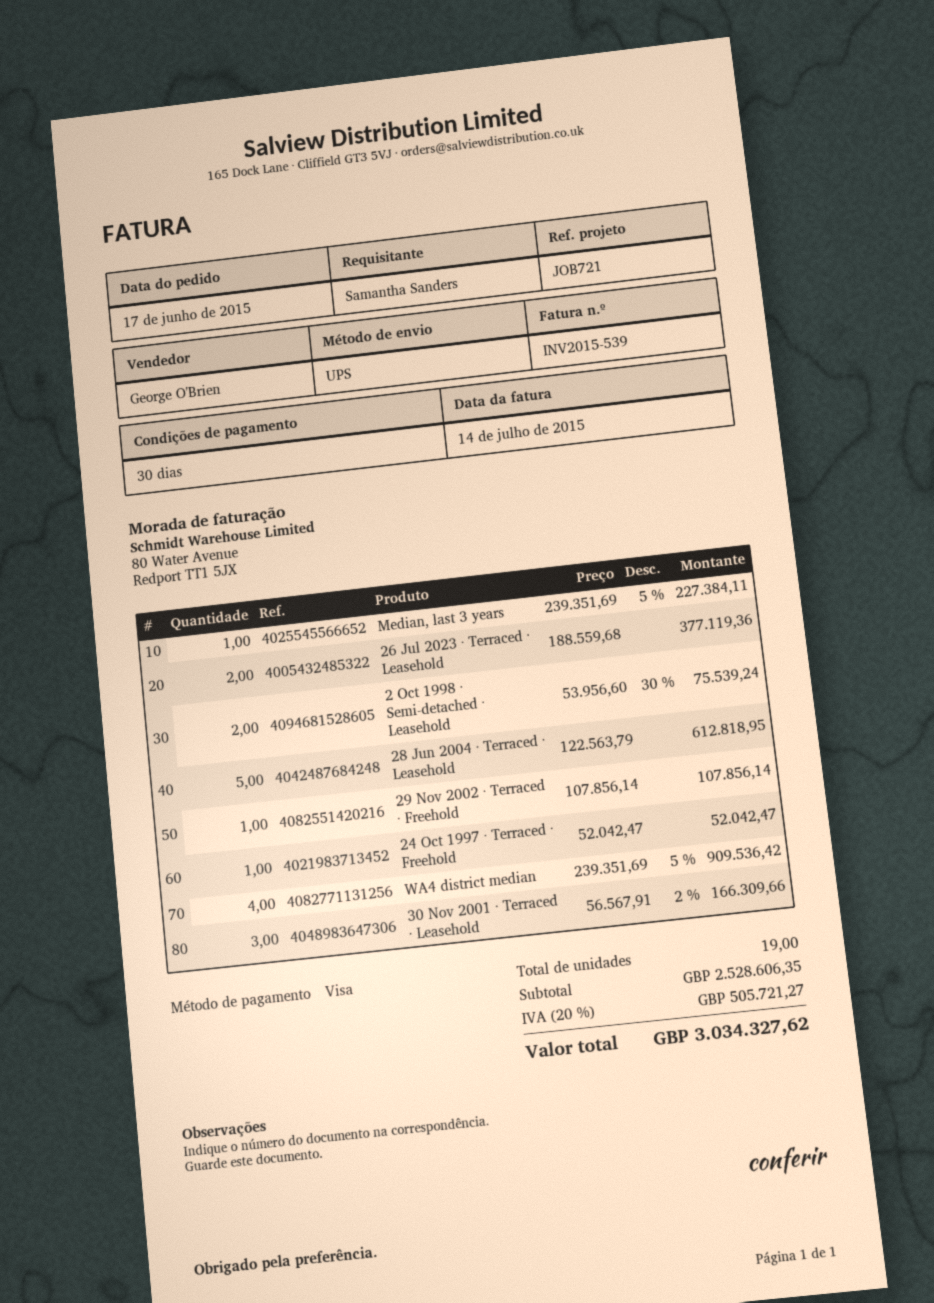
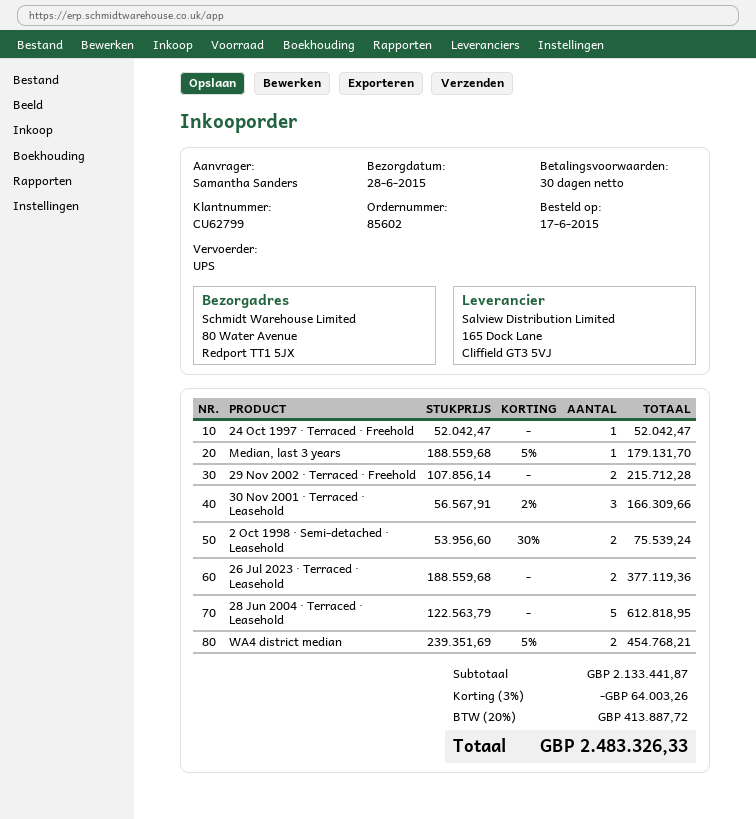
Median, last 3 years: 1 x 239351.69 - 5% = 227384.11 -> 1 x 188559.68 - 5% = 179131.70
29 Nov 2002 · Terraced · Freehold: 1 x 107856.14 = 107856.14 -> 2 x 107856.14 = 215712.28
WA4 district median: 4 x 239351.69 - 5% = 909536.42 -> 2 x 239351.69 - 5% = 454768.21
subtotal: 2528606.35 -> 2133441.87
discount: none -> 3% = 64003.26
tax: 20% = 505721.27 -> 20% = 413887.72
total: 3034327.62 -> 2483326.33

